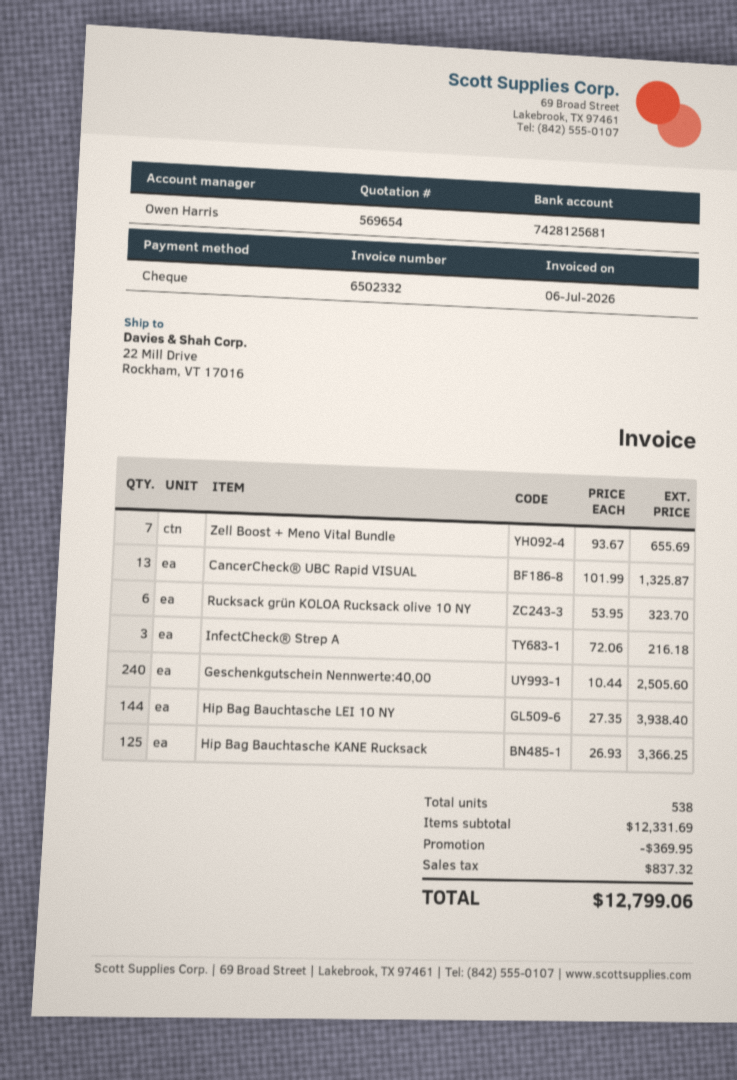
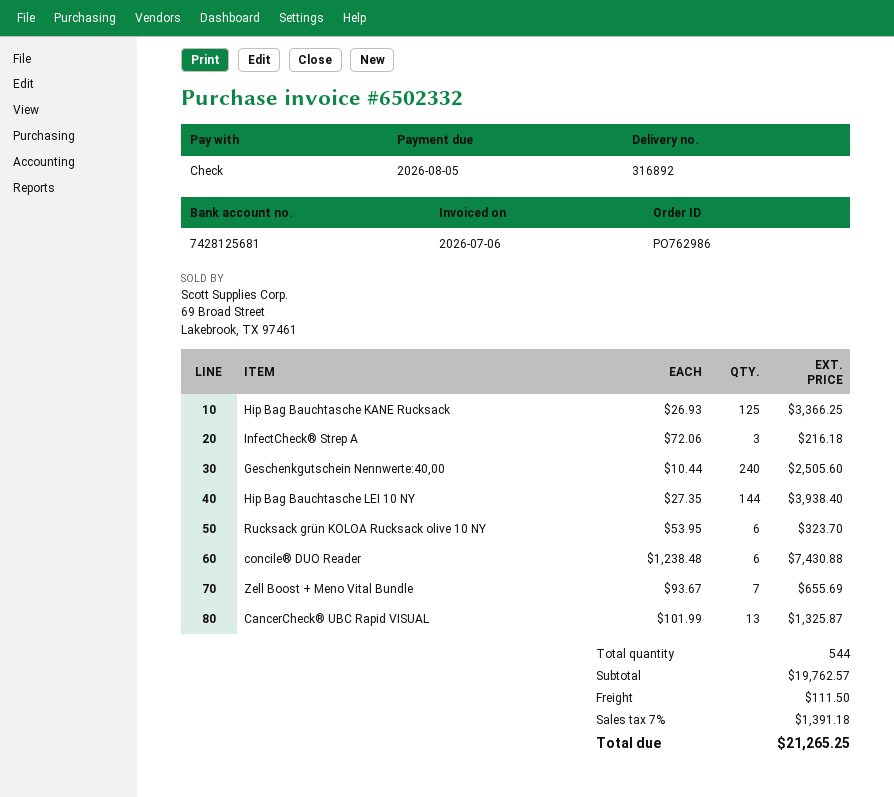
concile® DUO Reader: none -> 6 x 1238.48 = 7430.88
total quantity: 538 -> 544
subtotal: 12331.69 -> 19762.57
discount: 369.95 -> none
shipping: none -> 111.50
tax: 837.32 -> 1391.18
total: 12799.06 -> 21265.25

